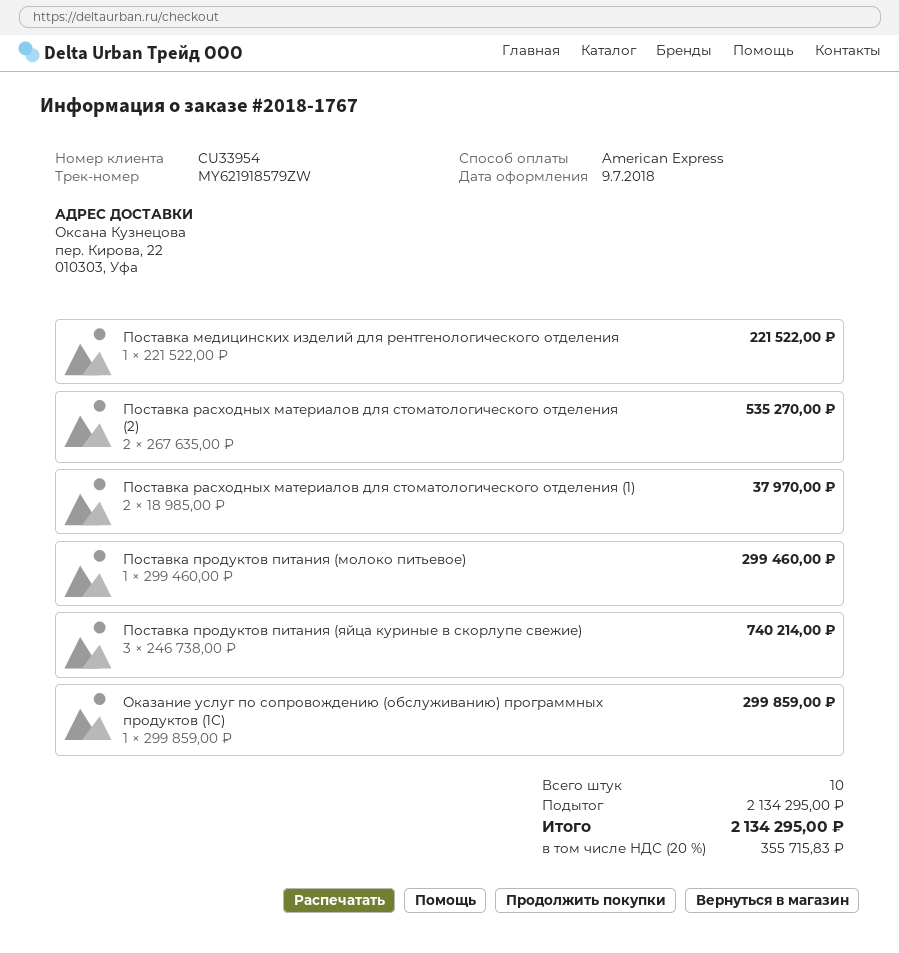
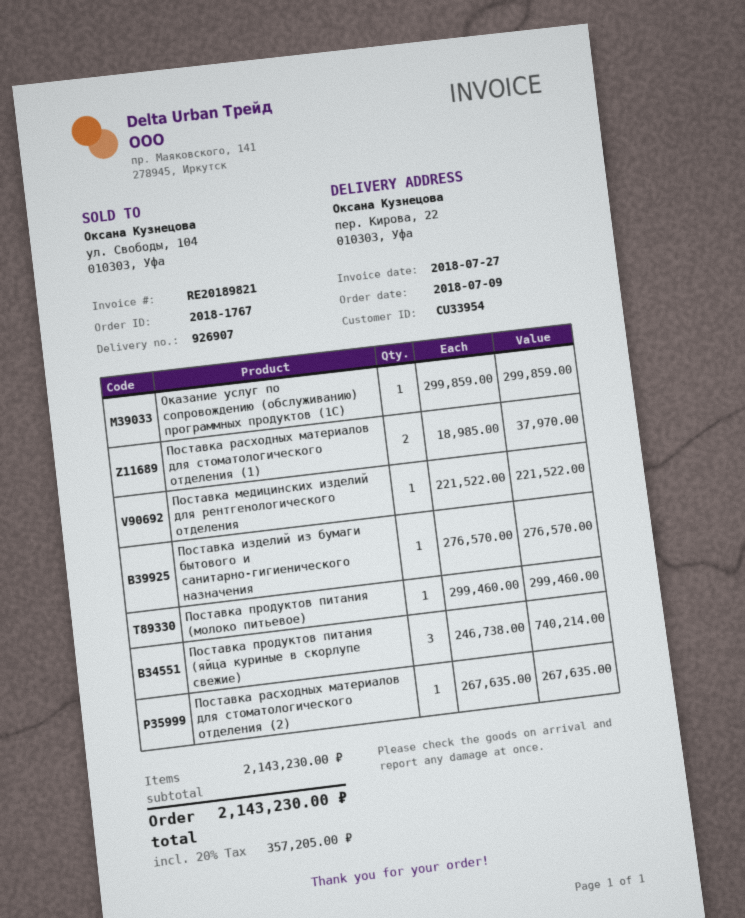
Поставка расходных материалов для стоматологического отделения (2): 2 x 267635.00 = 535270.00 -> 1 x 267635.00 = 267635.00
Поставка изделий из бумаги бытового и санитарно-гигиенического назначения: none -> 1 x 276570.00 = 276570.00
subtotal: 2134295.00 -> 2143230.00
tax: 20% = 355715.83 -> 20% = 357205.00
total: 2134295.00 -> 2143230.00

